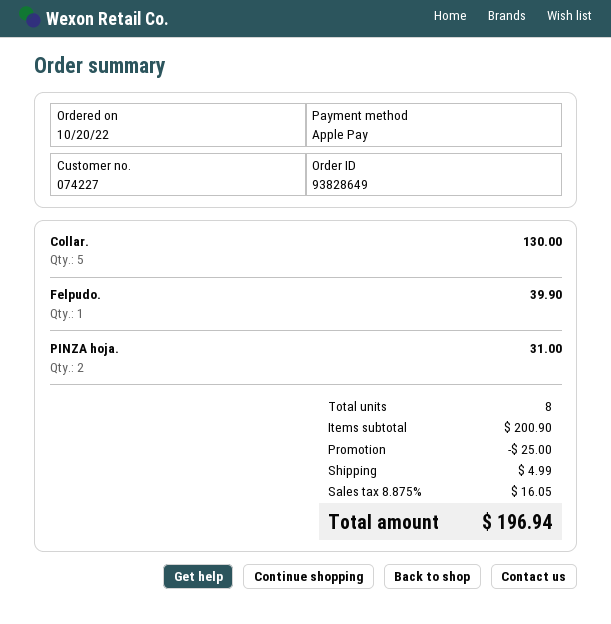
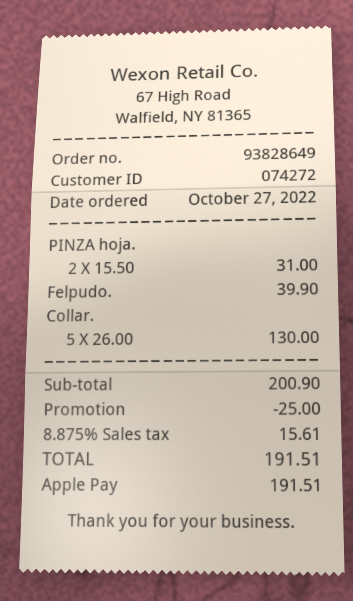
order date: 2022-10-20 -> 2022-10-27
customer number: 074227 -> 074272
shipping: 4.99 -> none
tax: 8.875% = 16.05 -> 8.875% = 15.61
total: 196.94 -> 191.51

